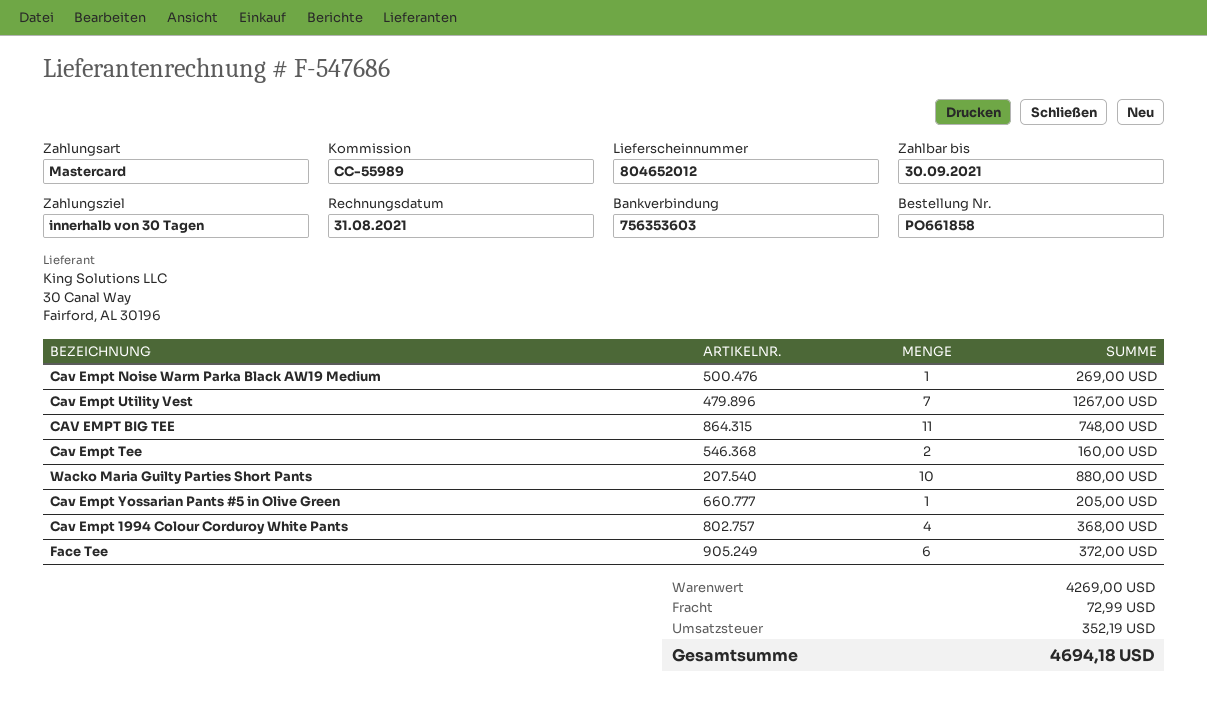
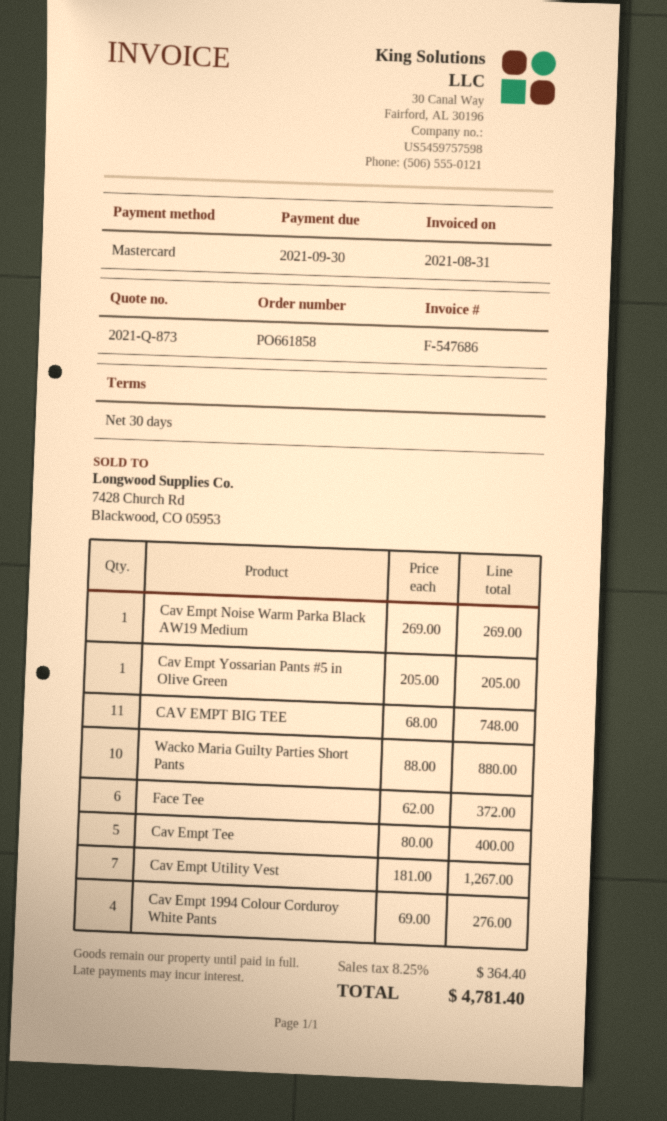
Cav Empt Tee: 2 for 160.00 -> 5 for 400.00
Cav Empt 1994 Colour Corduroy White Pants: 4 for 368.00 -> 4 for 276.00
shipping: 72.99 -> none
tax: 352.19 -> 364.40
total: 4694.18 -> 4781.40

